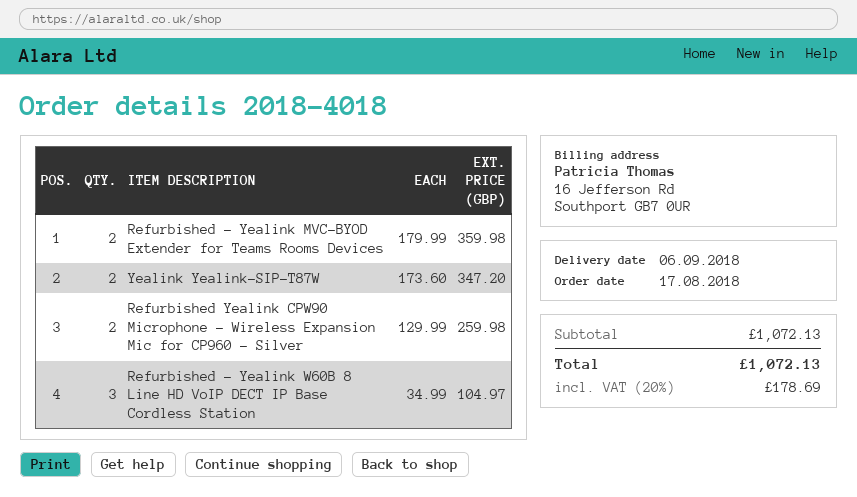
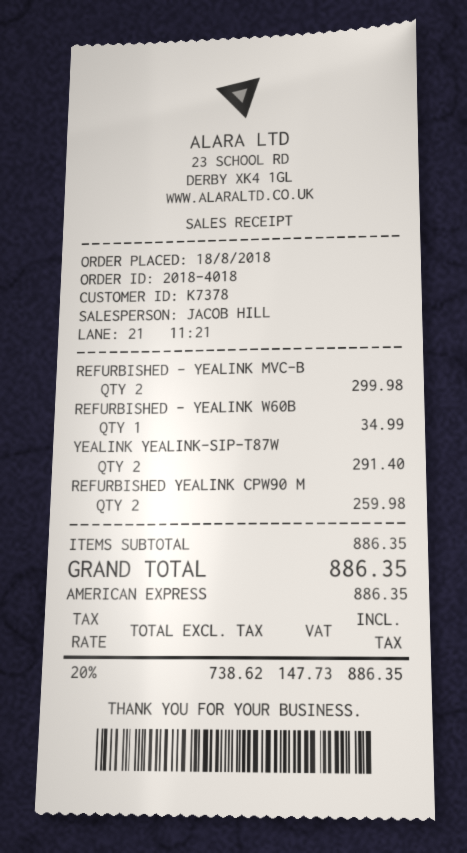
order date: 2018-08-17 -> 2018-08-18
Refurbished - Yealink MVC-BYOD Extender for Teams Rooms Devices: 2 for 359.98 -> 2 for 299.98
Yealink Yealink-SIP-T87W: 2 for 347.20 -> 2 for 291.40
Refurbished - Yealink W60B 8 Line HD VoIP DECT IP Base Cordless Station: 3 for 104.97 -> 1 for 34.99
subtotal: 1072.13 -> 886.35
tax: 20% = 178.69 -> 20% = 147.73
total: 1072.13 -> 886.35

